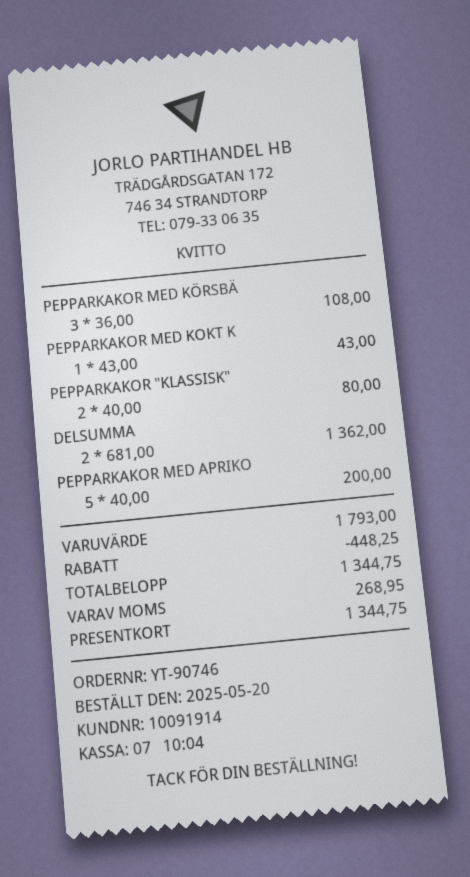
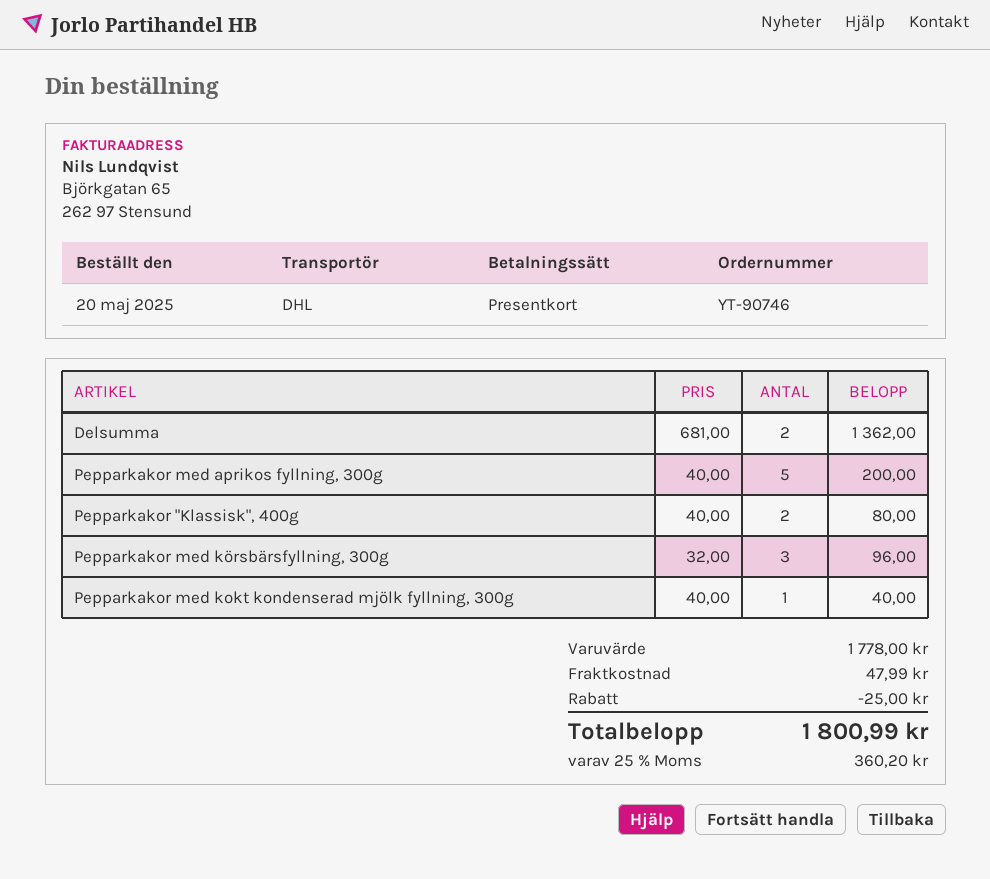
PEPPARKAKOR MED KÖRSBÄ: 3 x 36.00 = 108.00 -> 3 x 32.00 = 96.00
PEPPARKAKOR MED KOKT K: 1 x 43.00 = 43.00 -> 1 x 40.00 = 40.00
subtotal: 1793.00 -> 1778.00
discount: 448.25 -> 25.00
shipping: none -> 47.99
tax: 268.95 -> 360.20
total: 1344.75 -> 1800.99

